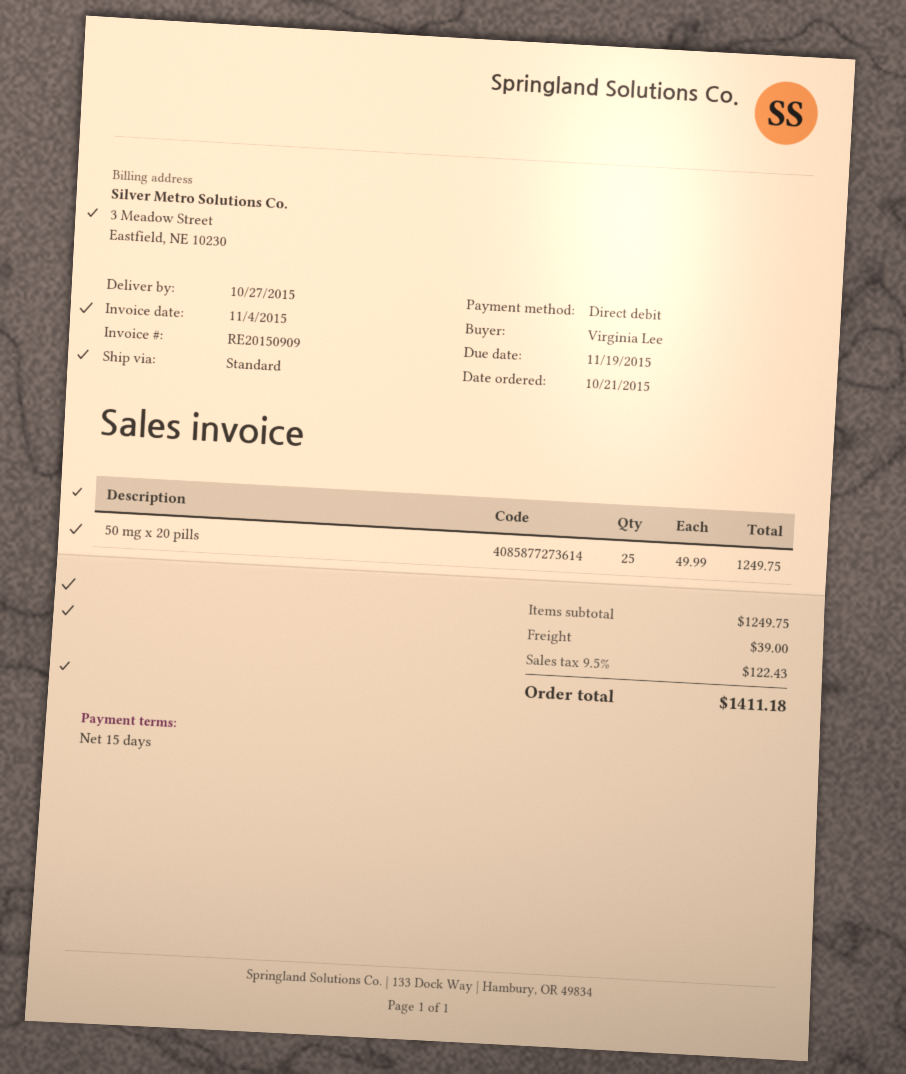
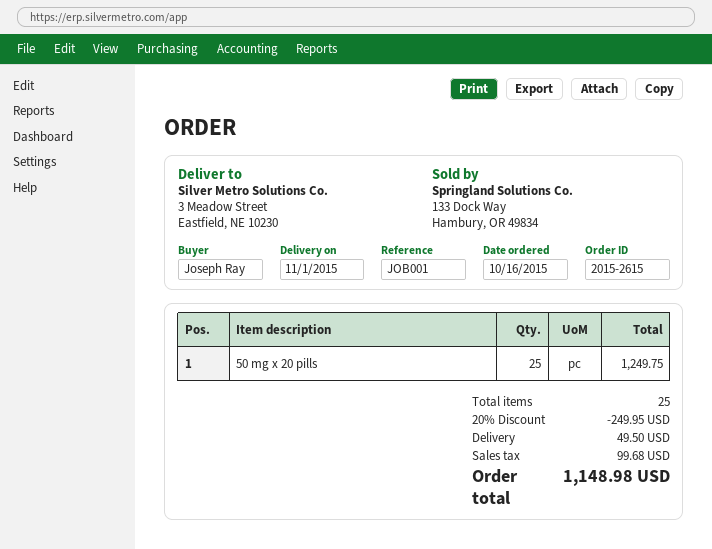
order date: 2015-10-21 -> 2015-10-16
delivery date: 2015-10-27 -> 2015-11-01
ordered by: Virginia Lee -> Joseph Ray
discount: none -> 20% = 249.95
shipping: 39.00 -> 49.50
tax: 122.43 -> 99.68
total: 1411.18 -> 1148.98

